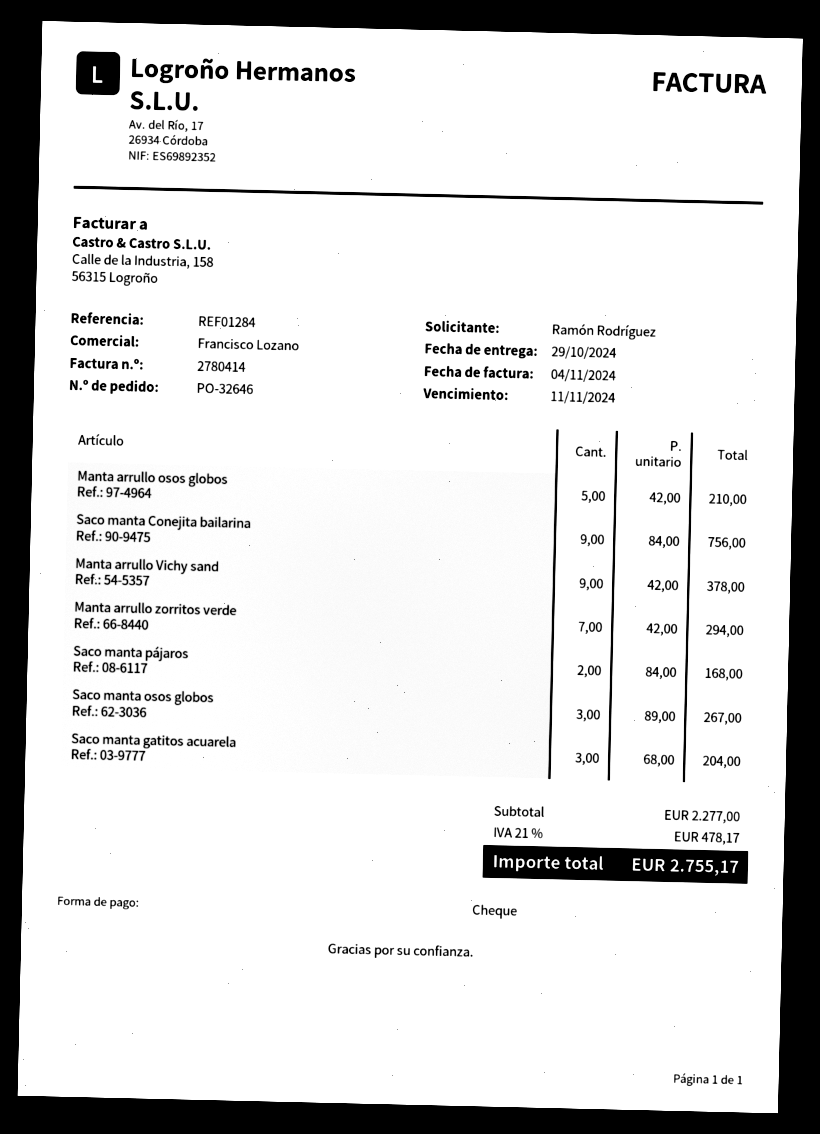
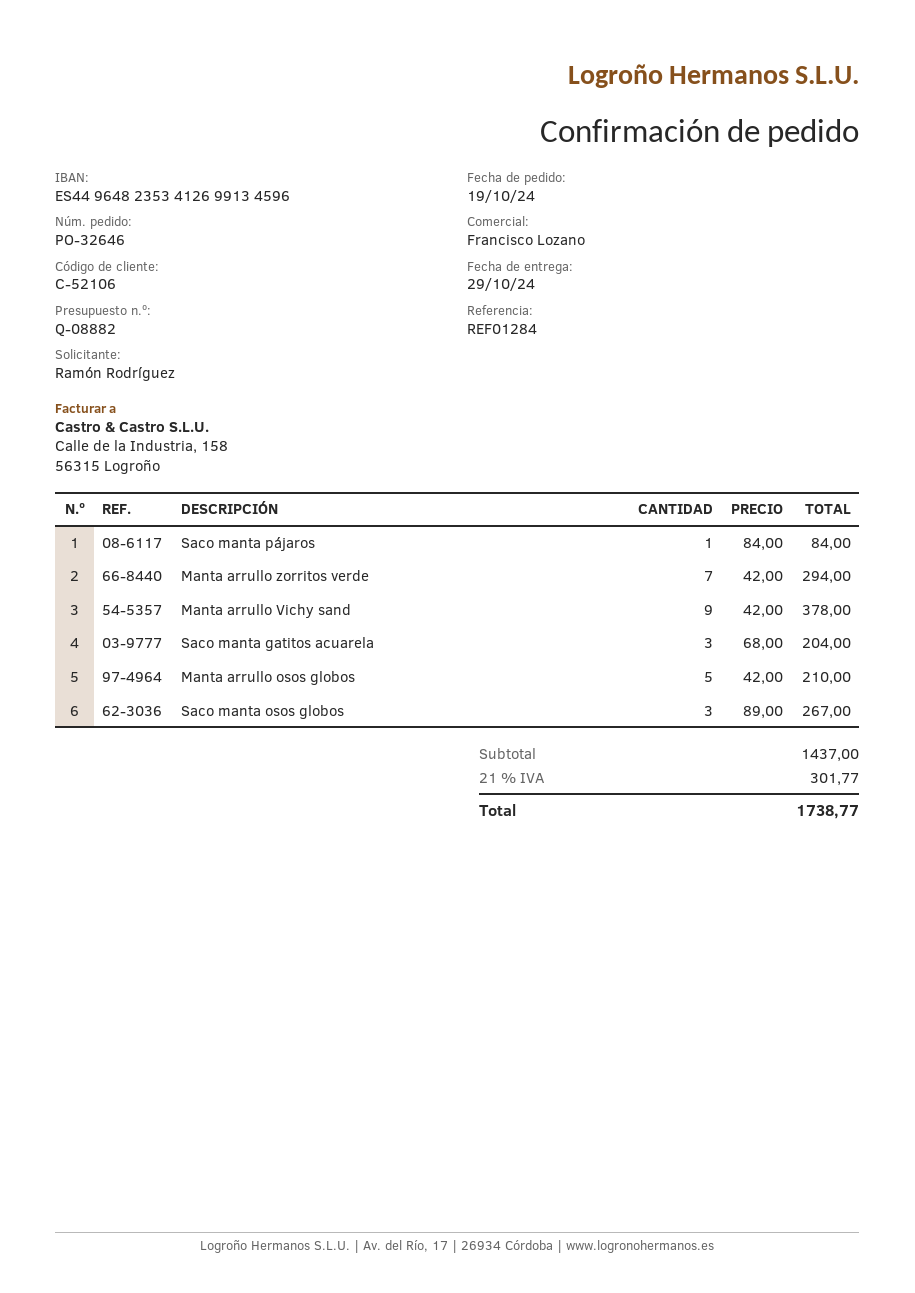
Saco manta Conejita bailarina: 9 x 84.00 = 756.00 -> none
Saco manta pájaros: 2 x 84.00 = 168.00 -> 1 x 84.00 = 84.00
subtotal: 2277.00 -> 1437.00
tax: 21% = 478.17 -> 21% = 301.77
total: 2755.17 -> 1738.77

